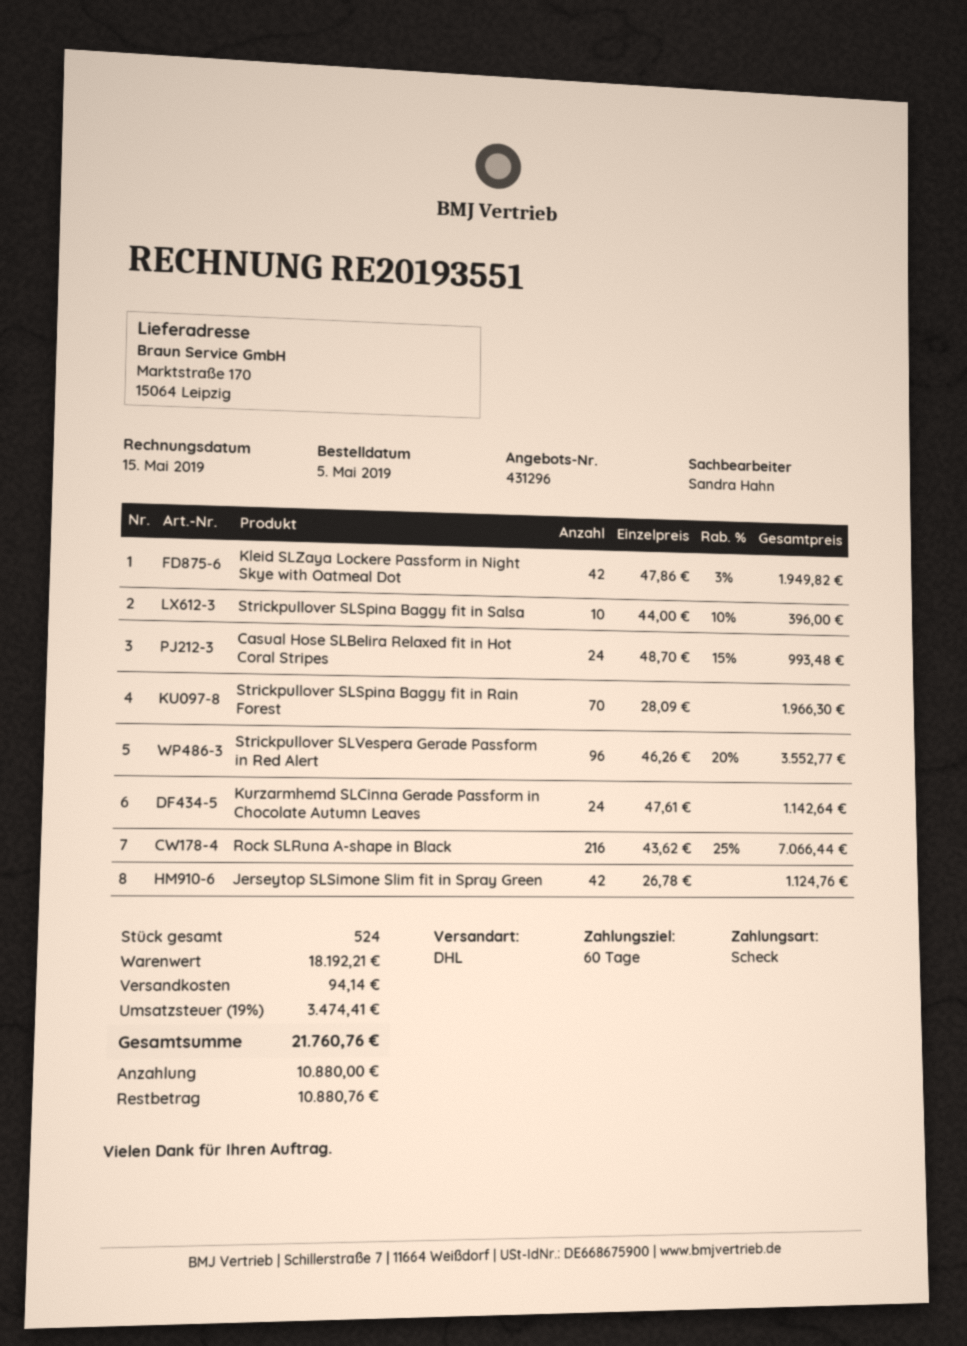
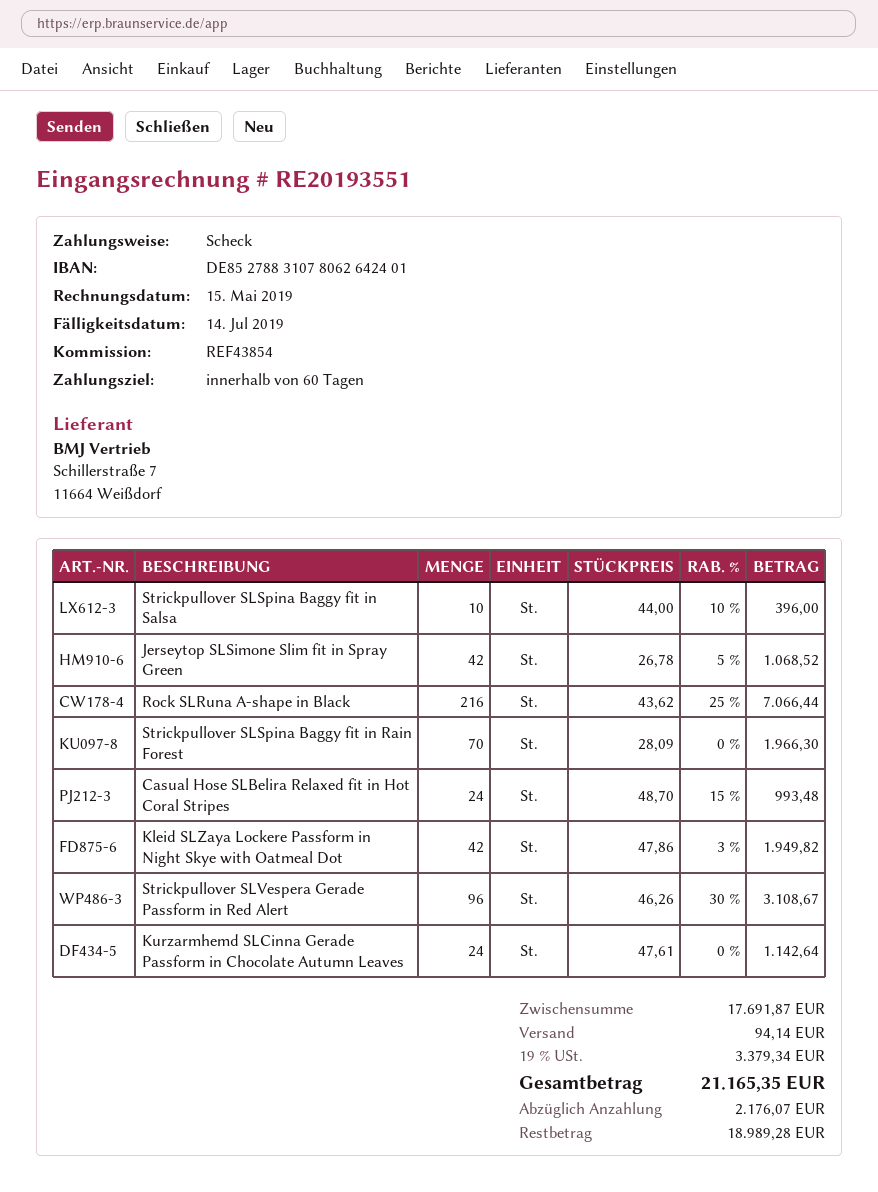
Strickpullover SLVespera Gerade Passform in Red Alert: 96 x 46.26 - 20% = 3552.77 -> 96 x 46.26 - 30% = 3108.67
Jerseytop SLSimone Slim fit in Spray Green: 42 x 26.78 = 1124.76 -> 42 x 26.78 - 5% = 1068.52
subtotal: 18192.21 -> 17691.87
tax: 19% = 3474.41 -> 19% = 3379.34
total: 21760.76 -> 21165.35
deposit: 10880.00 -> 2176.07
balance: 10880.76 -> 18989.28

